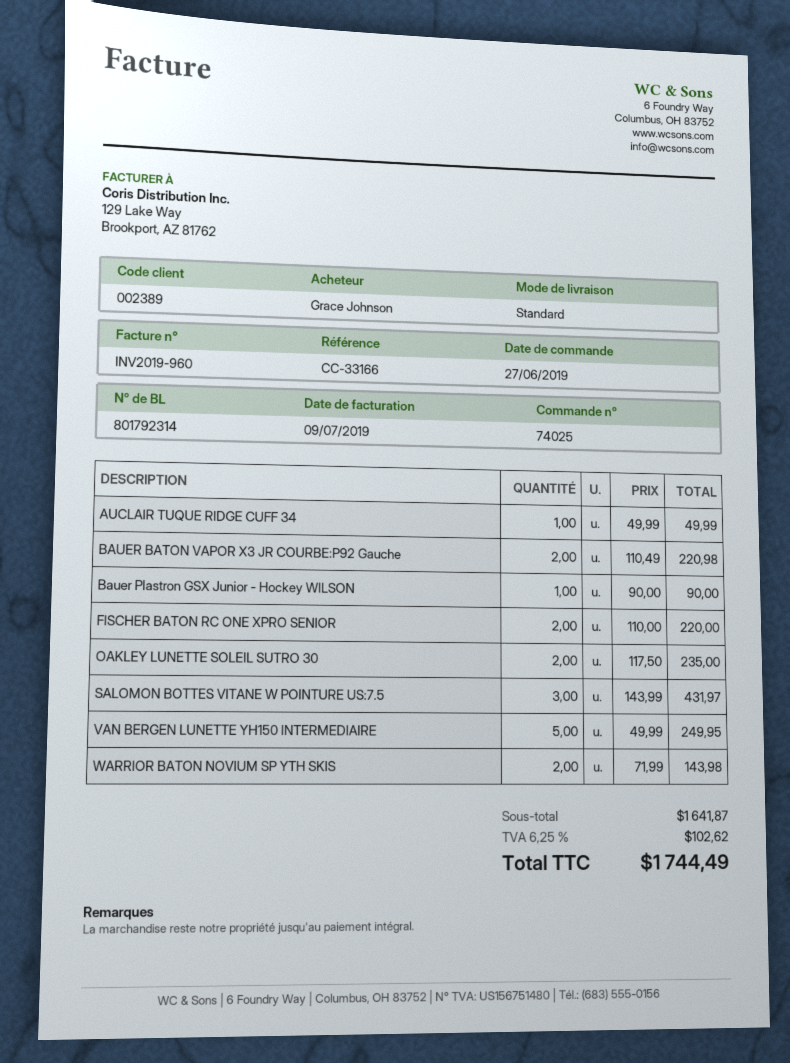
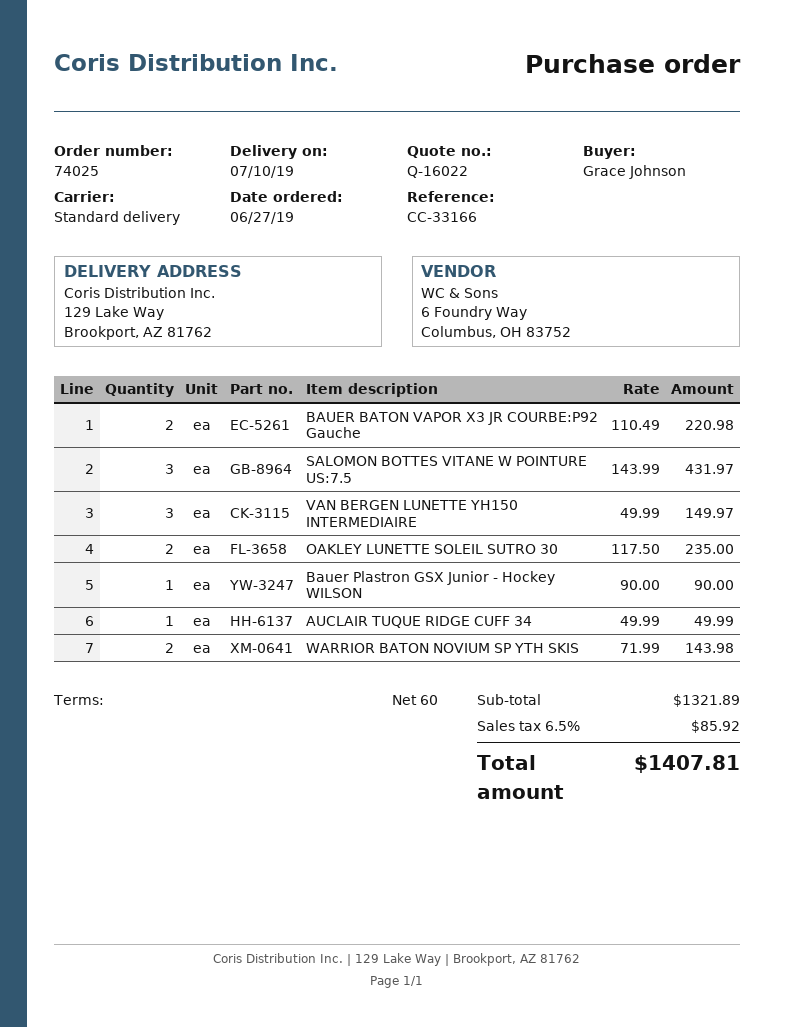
FISCHER BATON RC ONE XPRO SENIOR: 2 x 110.00 = 220.00 -> none
VAN BERGEN LUNETTE YH150 INTERMEDIAIRE: 5 x 49.99 = 249.95 -> 3 x 49.99 = 149.97
subtotal: 1641.87 -> 1321.89
tax: 6.25% = 102.62 -> 6.5% = 85.92
total: 1744.49 -> 1407.81

